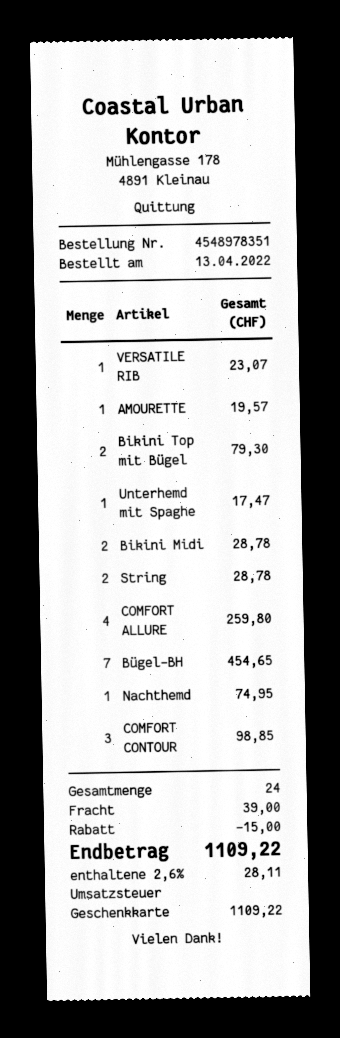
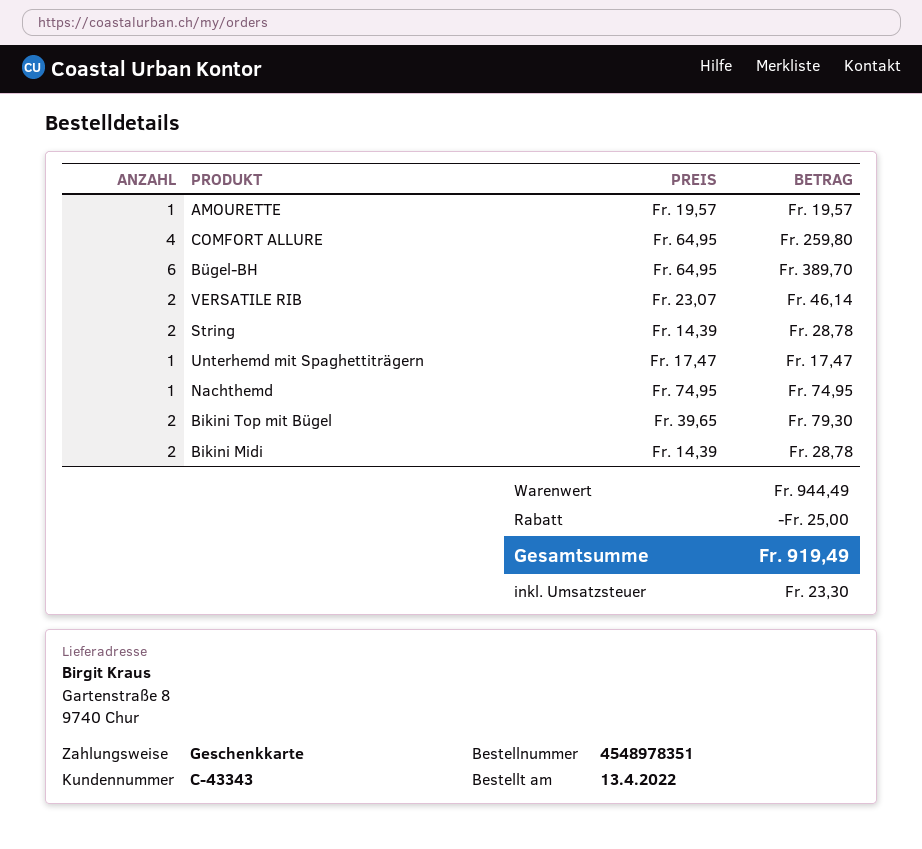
VERSATILE RIB: 1 for 23.07 -> 2 for 46.14
Bügel-BH: 7 for 454.65 -> 6 for 389.70
COMFORT CONTOUR: 3 for 98.85 -> none
discount: 15.00 -> 25.00
shipping: 39.00 -> none
tax: 28.11 -> 23.30
total: 1109.22 -> 919.49

